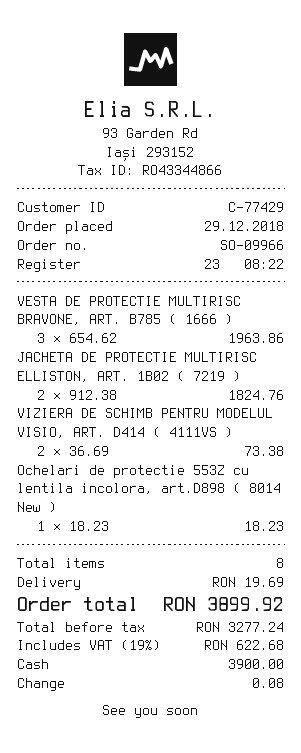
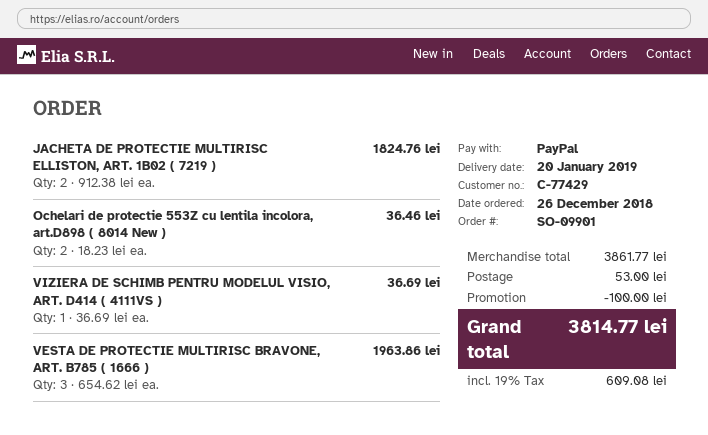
order number: SO-09966 -> SO-09901
order date: 2018-12-29 -> 2018-12-26
payment method: cash -> PayPal
VIZIERA DE SCHIMB PENTRU MODELUL VISIO, ART. D414 ( 4111VS ): 2 x 36.69 = 73.38 -> 1 x 36.69 = 36.69
Ochelari de protectie 553Z cu lentila incolora, art.D898 ( 8014 New ): 1 x 18.23 = 18.23 -> 2 x 18.23 = 36.46
discount: none -> 100.00
shipping: 19.69 -> 53.00
tax: 19% = 622.68 -> 19% = 609.08
total: 3899.92 -> 3814.77

